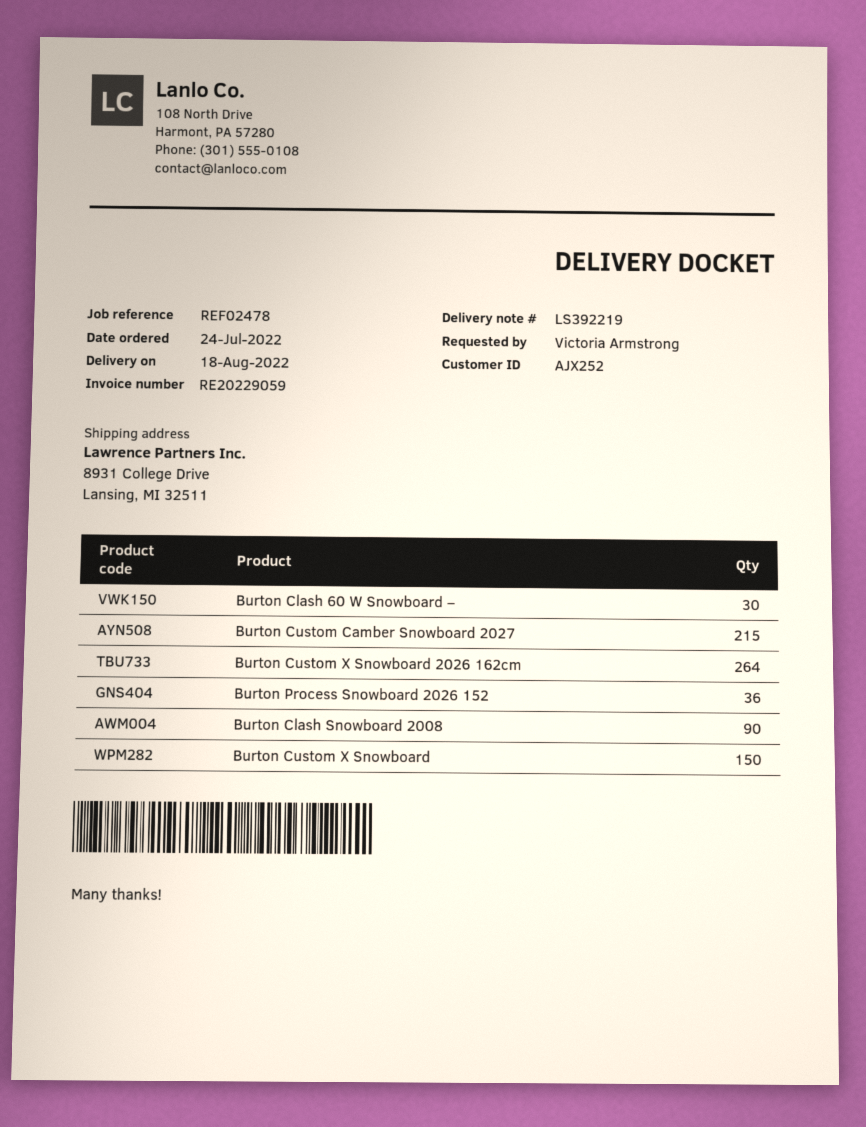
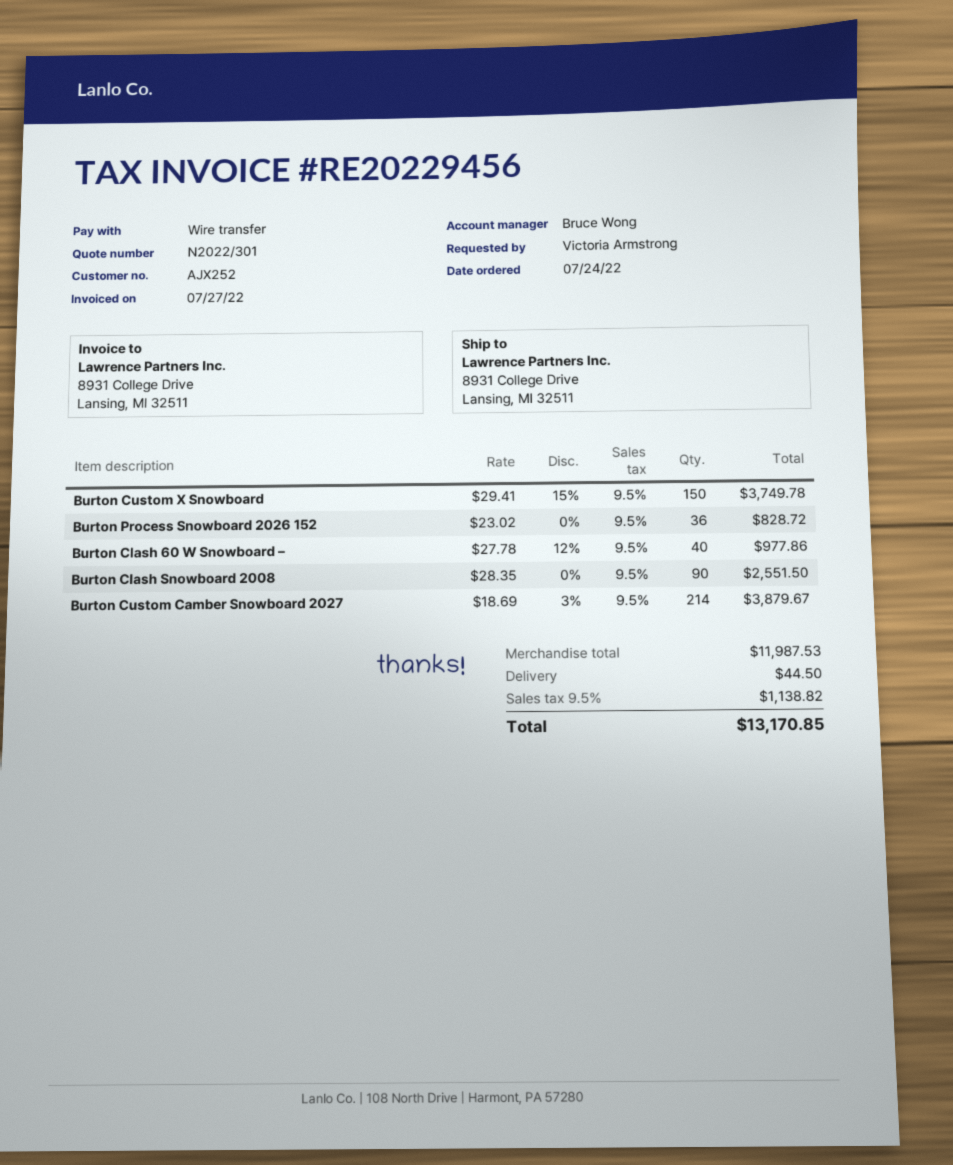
invoice number: RE20229059 -> RE20229456
Burton Clash 60 W Snowboard –: 30 -> 40
Burton Custom Camber Snowboard 2027: 215 -> 214
Burton Custom X Snowboard 2026 162cm: 264 -> none

